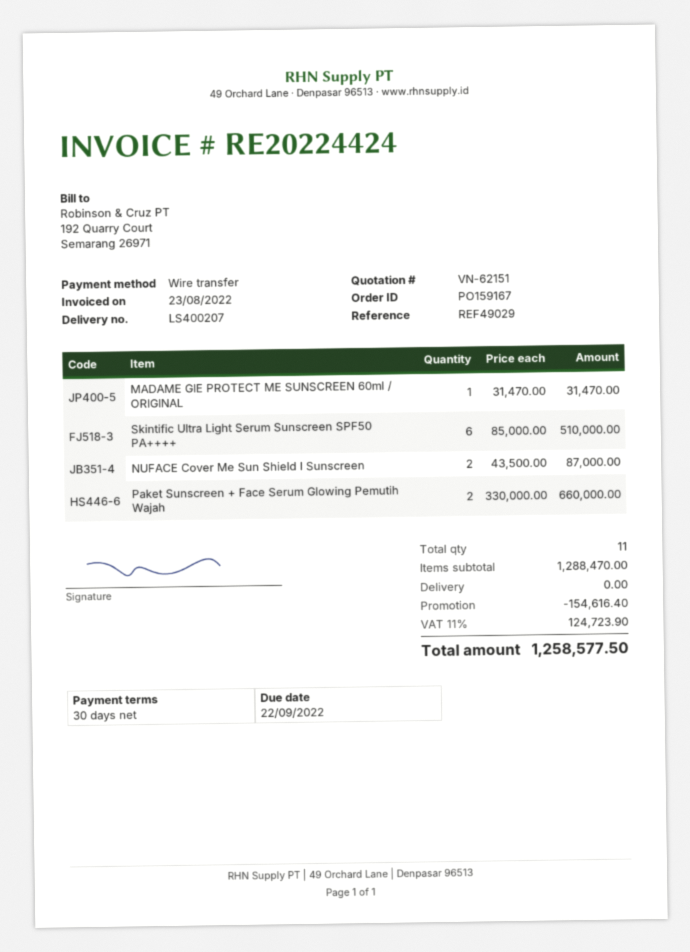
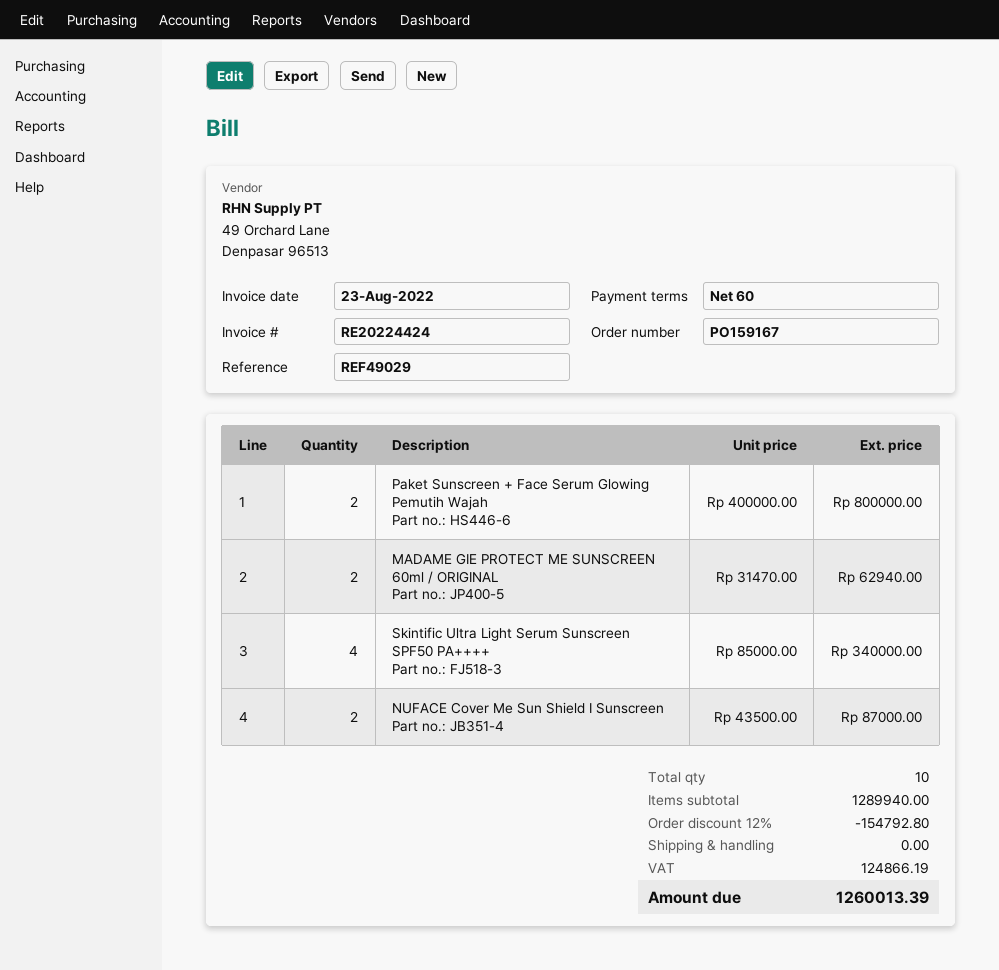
payment terms: 30 days -> 60 days
MADAME GIE PROTECT ME SUNSCREEN 60ml / ORIGINAL: 1 x 31470.00 = 31470.00 -> 2 x 31470.00 = 62940.00
Skintific Ultra Light Serum Sunscreen SPF50 PA++++: 6 x 85000.00 = 510000.00 -> 4 x 85000.00 = 340000.00
Paket Sunscreen + Face Serum Glowing Pemutih Wajah: 2 x 330000.00 = 660000.00 -> 2 x 400000.00 = 800000.00
total quantity: 11 -> 10
subtotal: 1288470.00 -> 1289940.00
discount: 154616.40 -> 154792.80
tax: 124723.90 -> 124866.19
total: 1258577.50 -> 1260013.39

